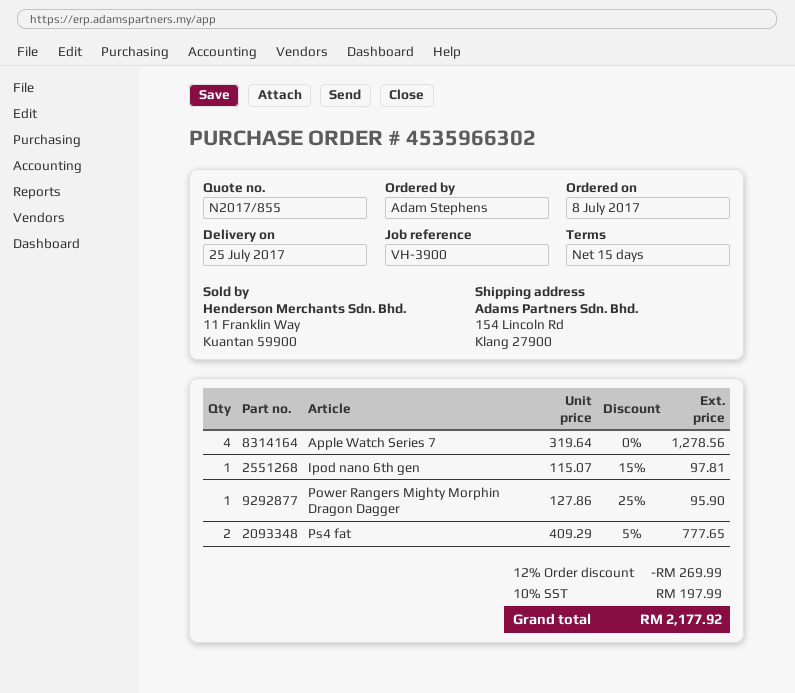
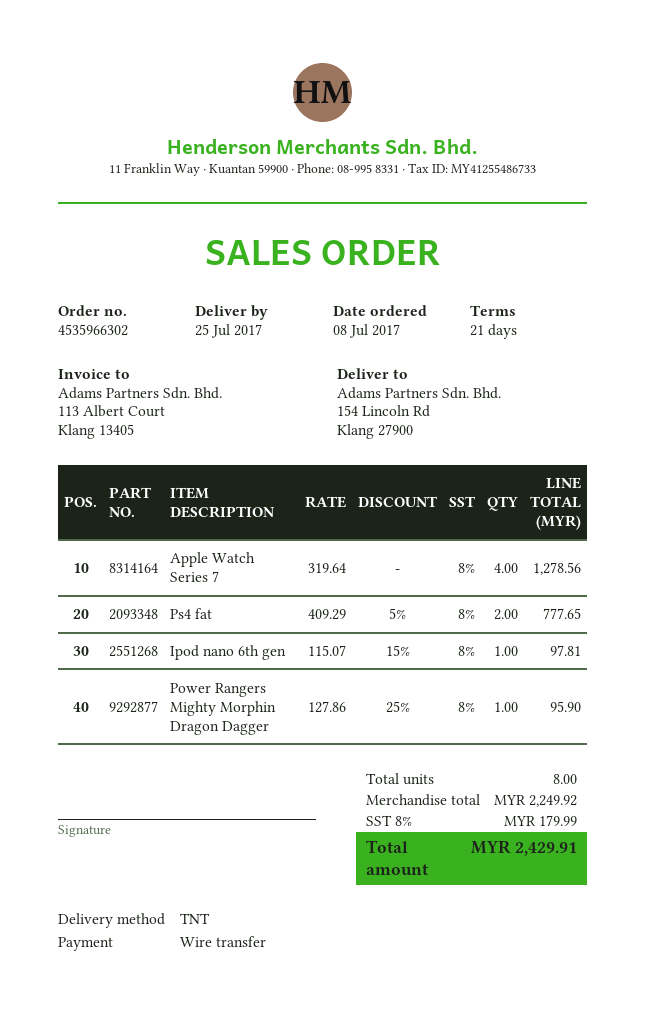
payment terms: 15 days -> 21 days
discount: 12% = 269.99 -> none
tax: 10% = 197.99 -> 8% = 179.99
total: 2177.92 -> 2429.91

